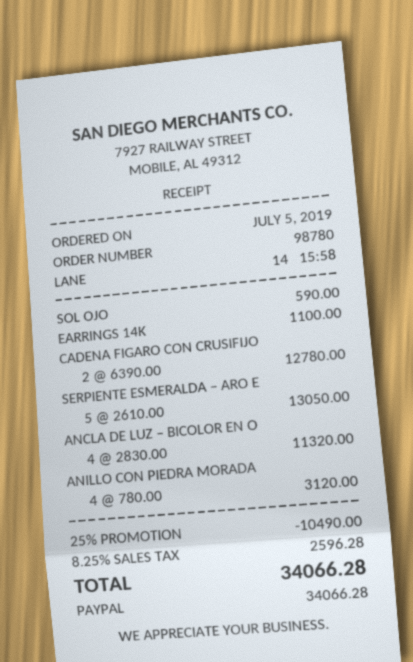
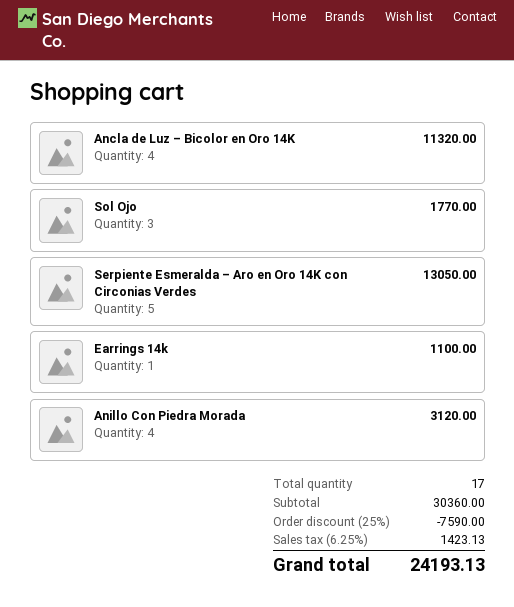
SOL OJO: 1 for 590.00 -> 3 for 1770.00
CADENA FIGARO CON CRUSIFIJO: 2 for 12780.00 -> none
discount: 25% = 10490.00 -> 25% = 7590.00
tax: 8.25% = 2596.28 -> 6.25% = 1423.13
total: 34066.28 -> 24193.13

